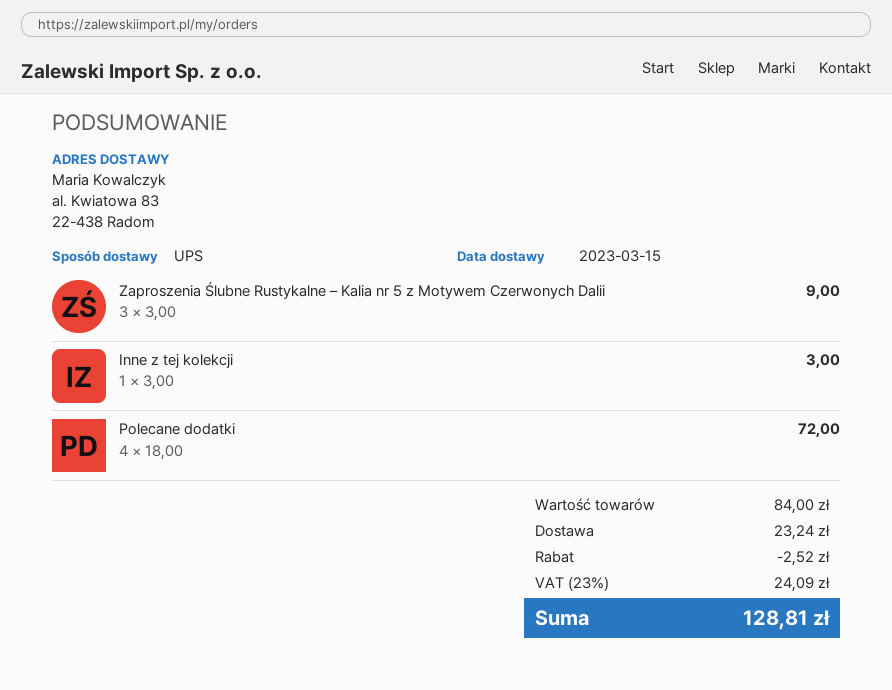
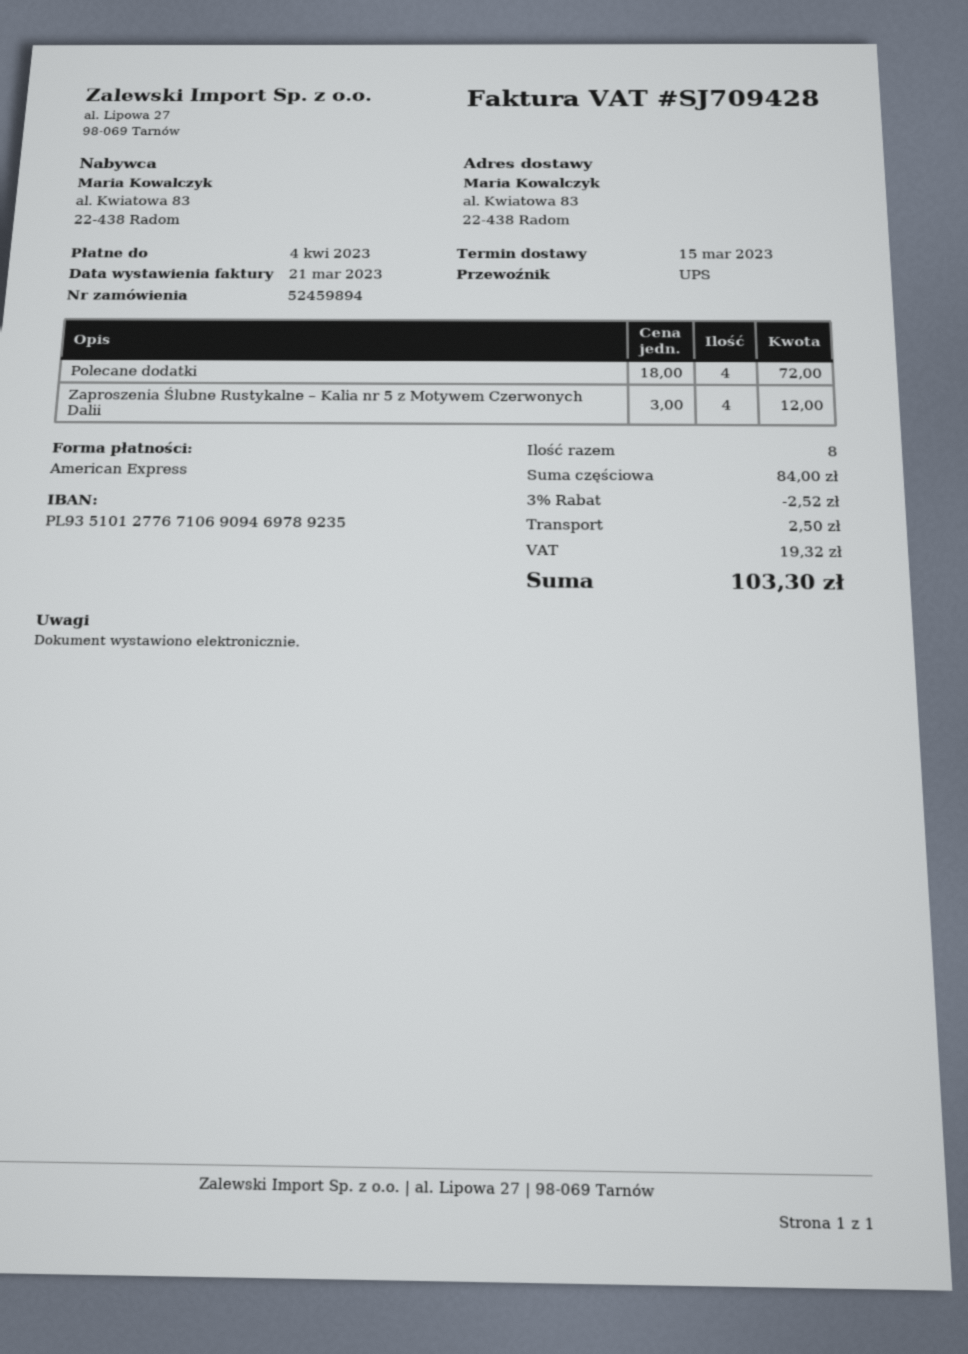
Zaproszenia Ślubne Rustykalne – Kalia nr 5 z Motywem Czerwonych Dalii: 3 x 3.00 = 9.00 -> 4 x 3.00 = 12.00
Inne z tej kolekcji: 1 x 3.00 = 3.00 -> none
shipping: 23.24 -> 2.50
tax: 24.09 -> 19.32
total: 128.81 -> 103.30

